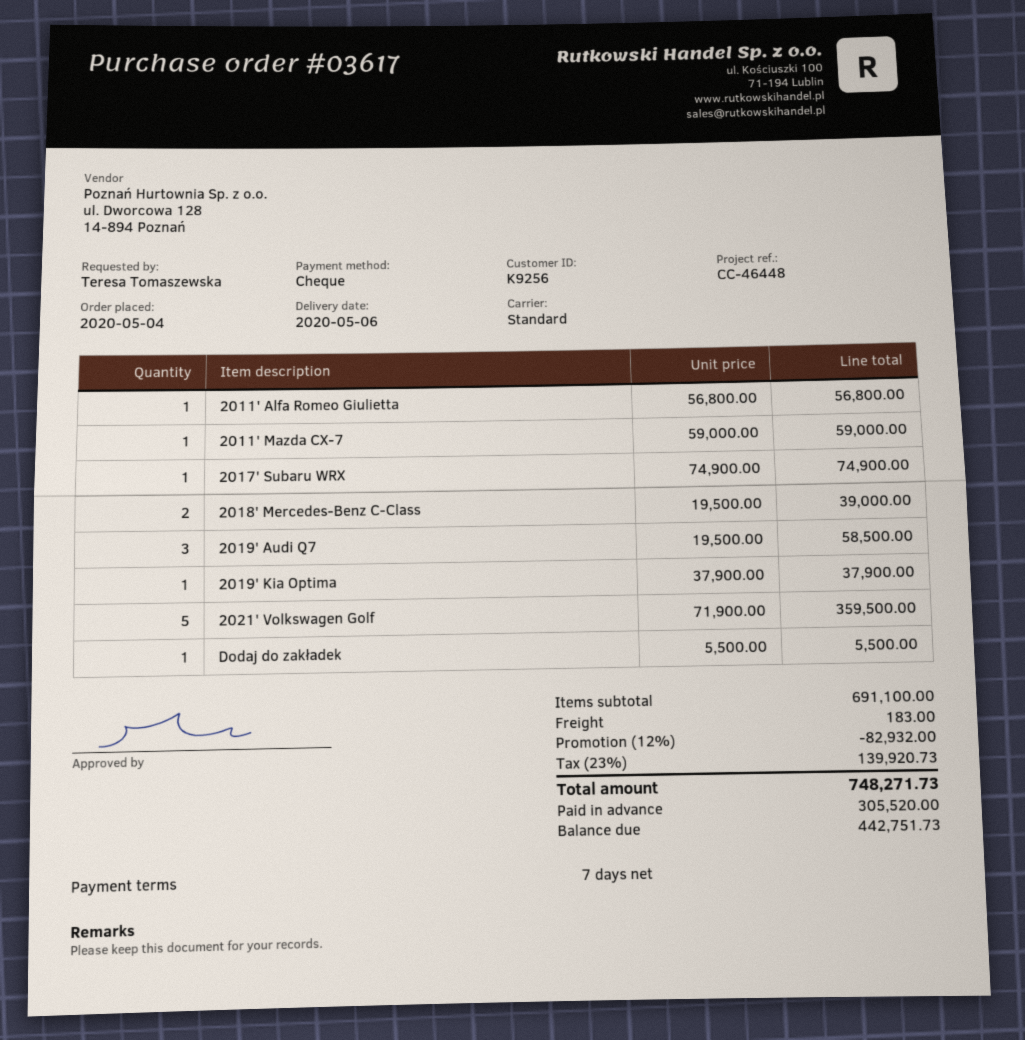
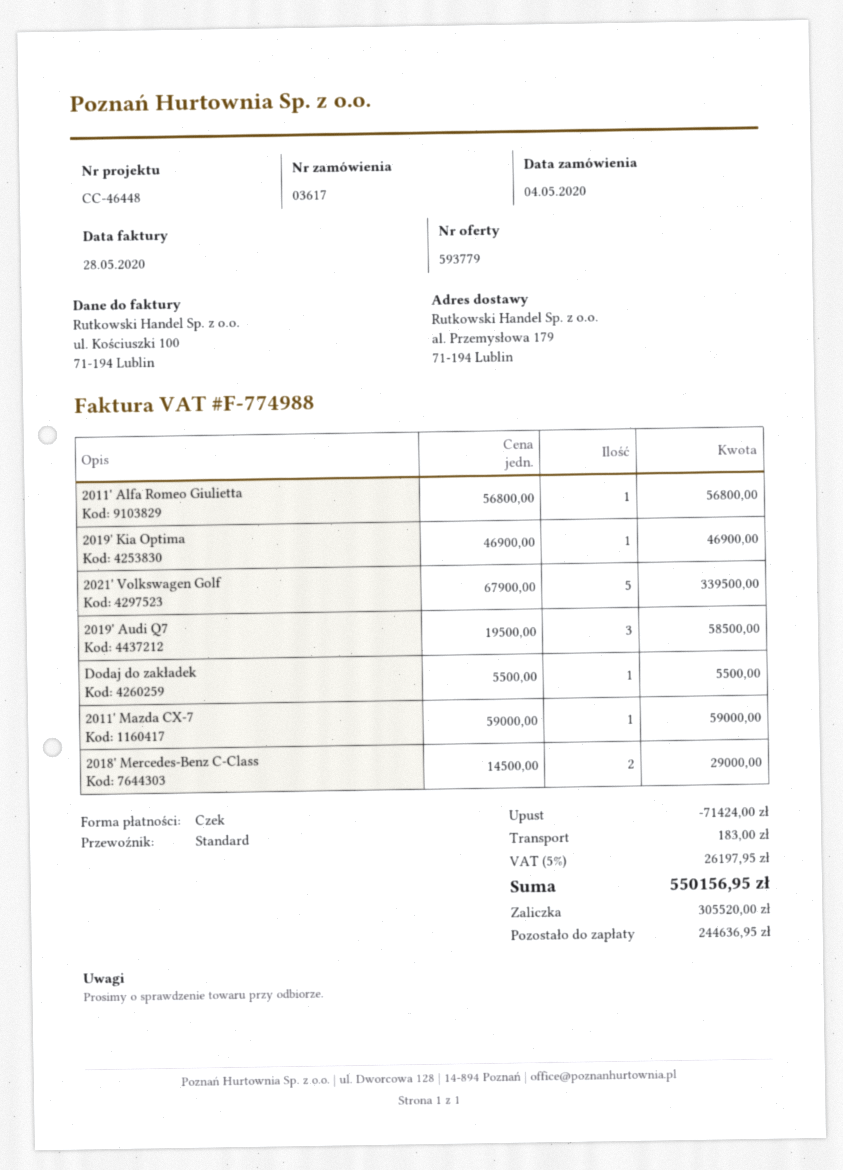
2017' Subaru WRX: 1 x 74900.00 = 74900.00 -> none
2018' Mercedes-Benz C-Class: 2 x 19500.00 = 39000.00 -> 2 x 14500.00 = 29000.00
2019' Kia Optima: 1 x 37900.00 = 37900.00 -> 1 x 46900.00 = 46900.00
2021' Volkswagen Golf: 5 x 71900.00 = 359500.00 -> 5 x 67900.00 = 339500.00
discount: 82932.00 -> 71424.00
tax: 23% = 139920.73 -> 5% = 26197.95
total: 748271.73 -> 550156.95
balance: 442751.73 -> 244636.95

